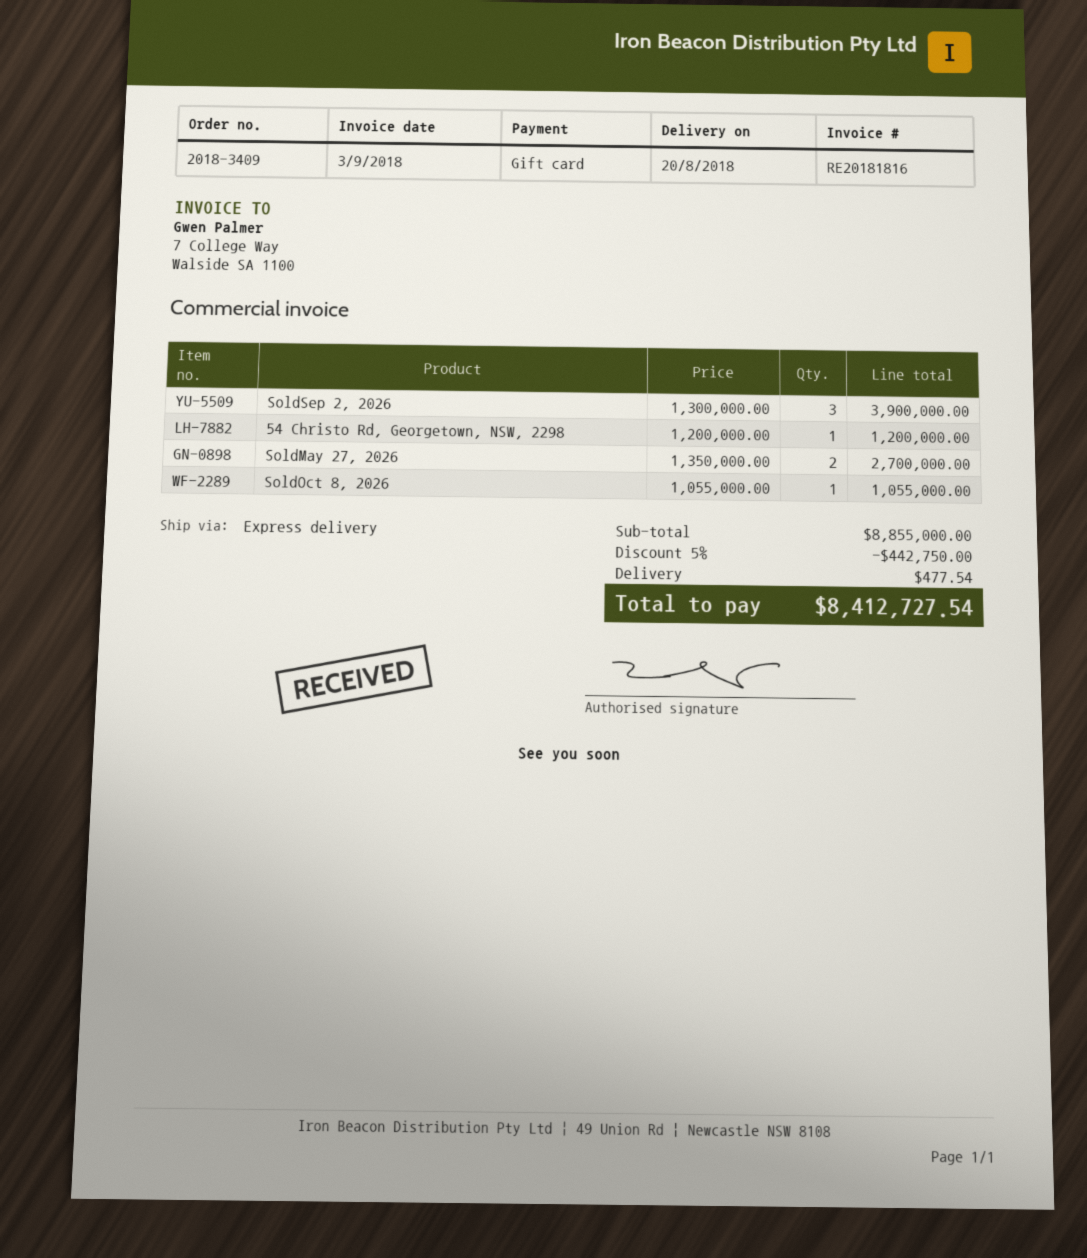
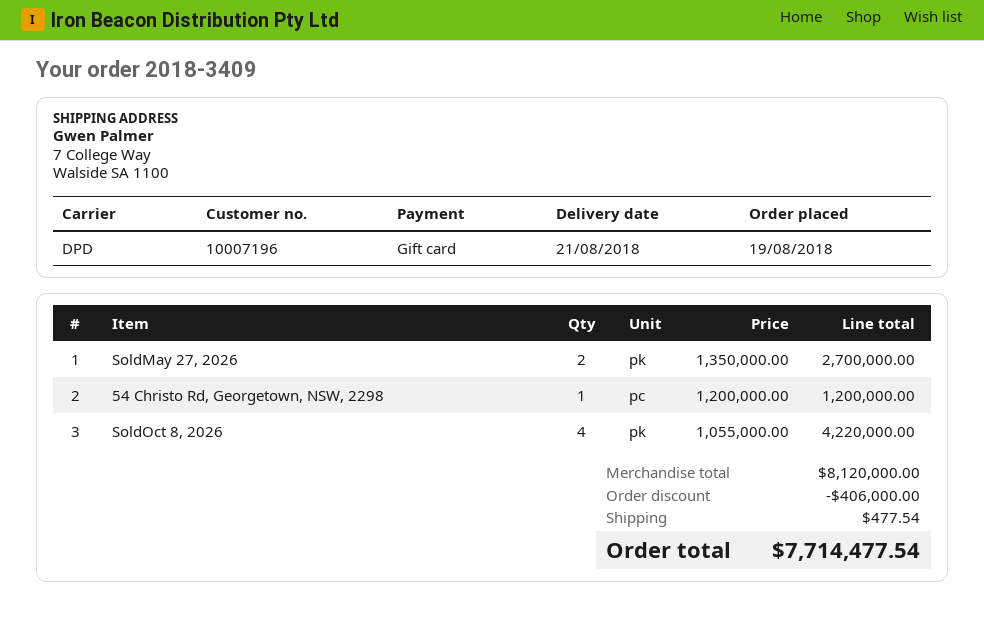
delivery date: 2018-08-20 -> 2018-08-21
shipping method: express -> DPD
SoldSep 2, 2026: 3 x 1300000.00 = 3900000.00 -> none
SoldOct 8, 2026: 1 x 1055000.00 = 1055000.00 -> 4 x 1055000.00 = 4220000.00
subtotal: 8855000.00 -> 8120000.00
discount: 442750.00 -> 406000.00
total: 8412727.54 -> 7714477.54

